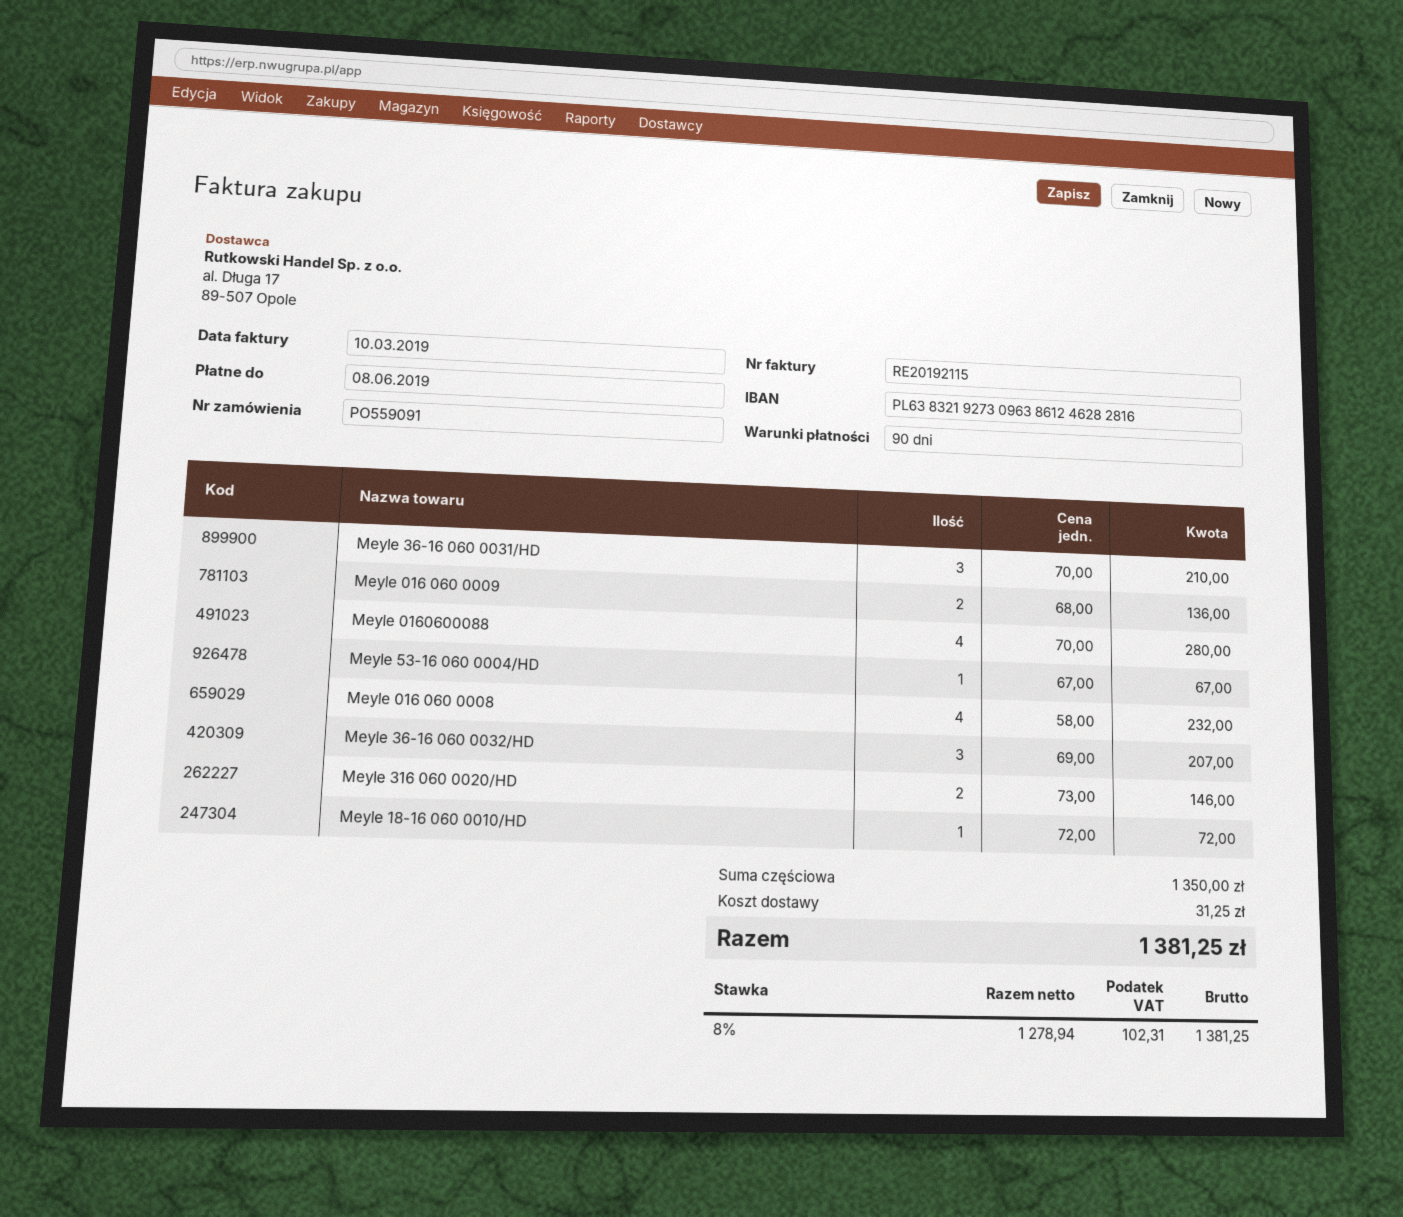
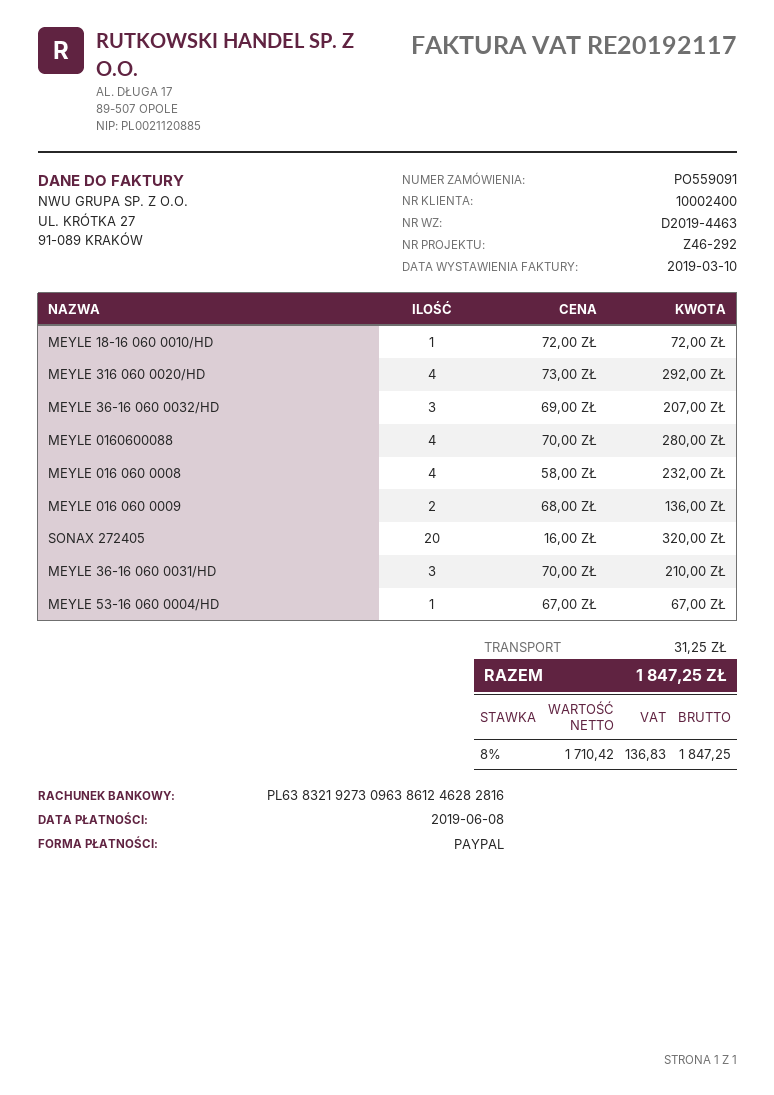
invoice number: RE20192115 -> RE20192117
Meyle 316 060 0020/HD: 2 x 73.00 = 146.00 -> 4 x 73.00 = 292.00
SONAX 272405: none -> 20 x 16.00 = 320.00
net: 1278.94 -> 1710.42
tax: 8% = 102.31 -> 8% = 136.83
total: 1381.25 -> 1847.25

